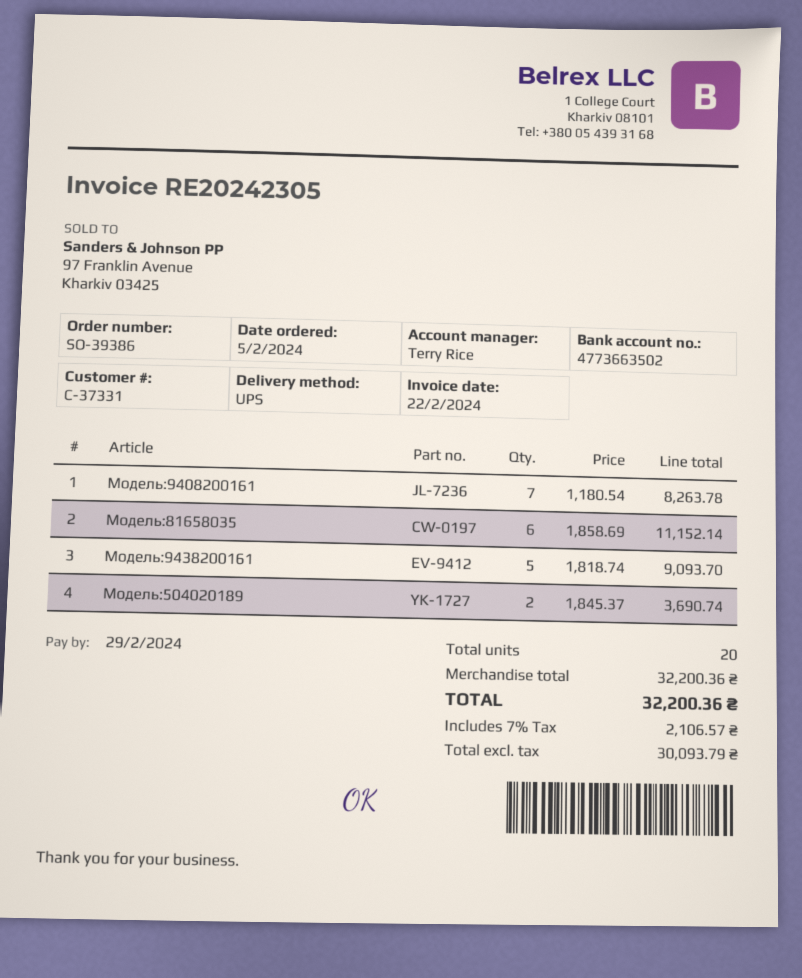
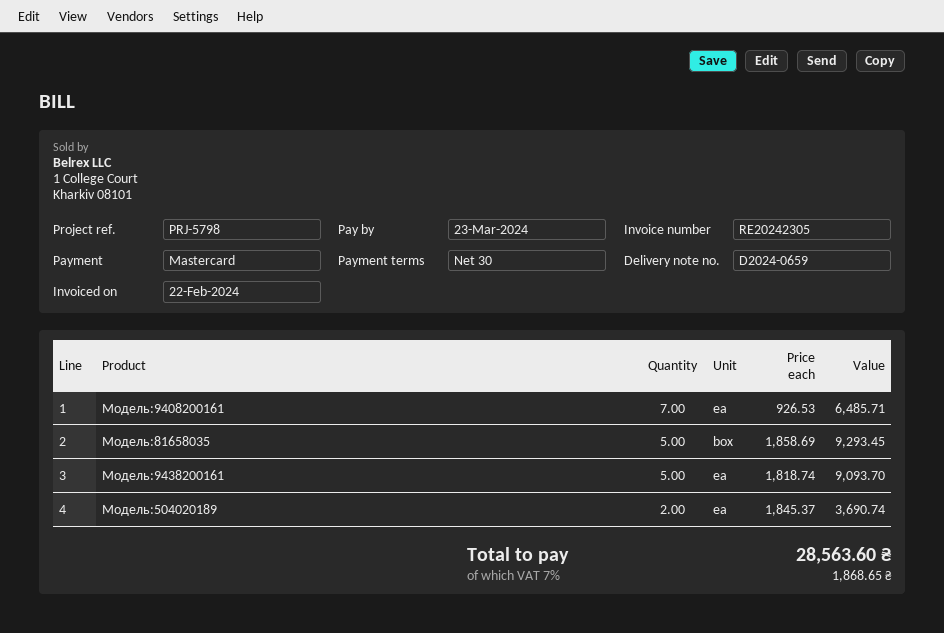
due date: 2024-02-29 -> 2024-03-23
Модель:9408200161: 7 x 1180.54 = 8263.78 -> 7 x 926.53 = 6485.71
Модель:81658035: 6 x 1858.69 = 11152.14 -> 5 x 1858.69 = 9293.45
tax: 7% = 2106.57 -> 7% = 1868.65
total: 32200.36 -> 28563.60

